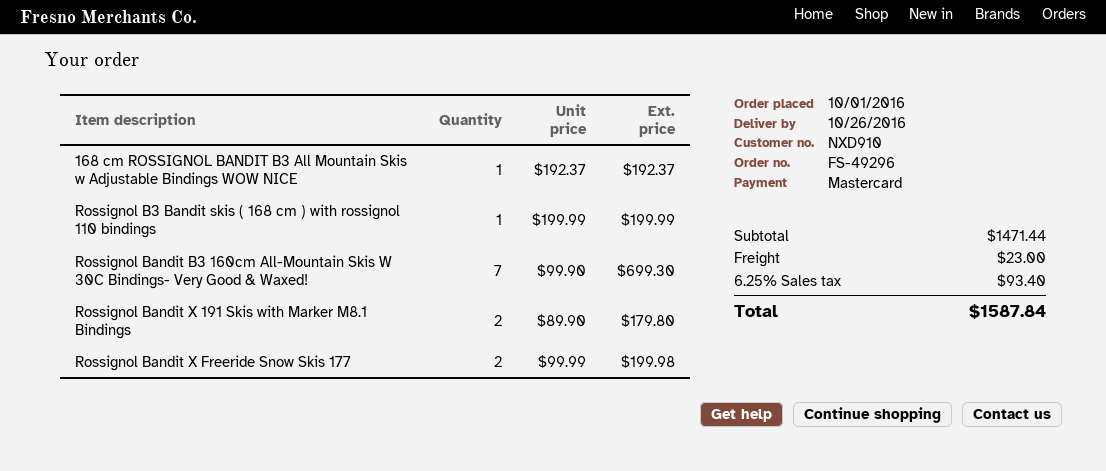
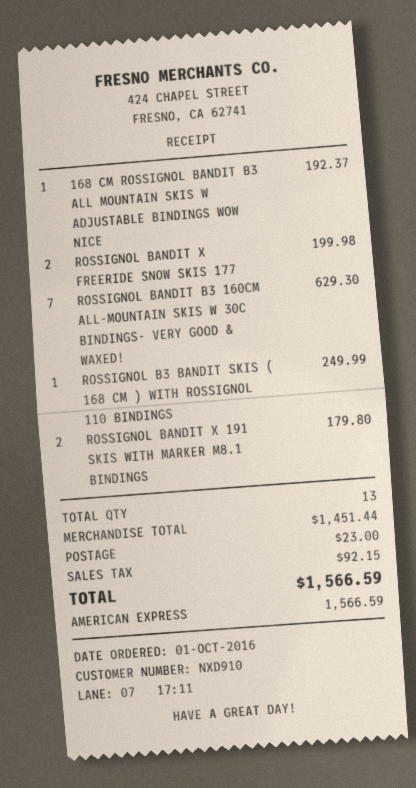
payment method: Mastercard -> American Express
Rossignol B3 Bandit skis ( 168 cm ) with rossignol 110 bindings: 1 for 199.99 -> 1 for 249.99
Rossignol Bandit B3 160cm All-Mountain Skis W 30C Bindings- Very Good & Waxed!: 7 for 699.30 -> 7 for 629.30
subtotal: 1471.44 -> 1451.44
tax: 93.40 -> 92.15
total: 1587.84 -> 1566.59

